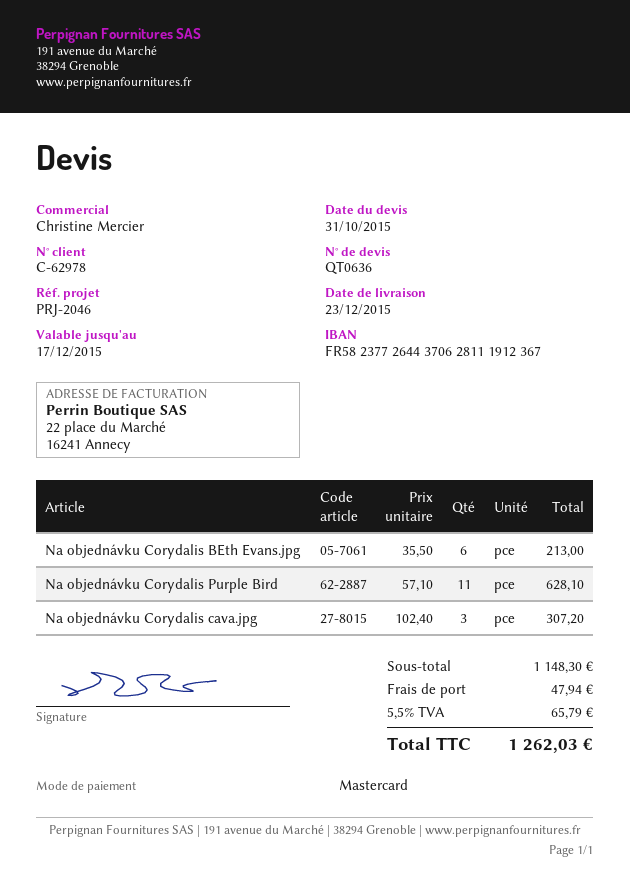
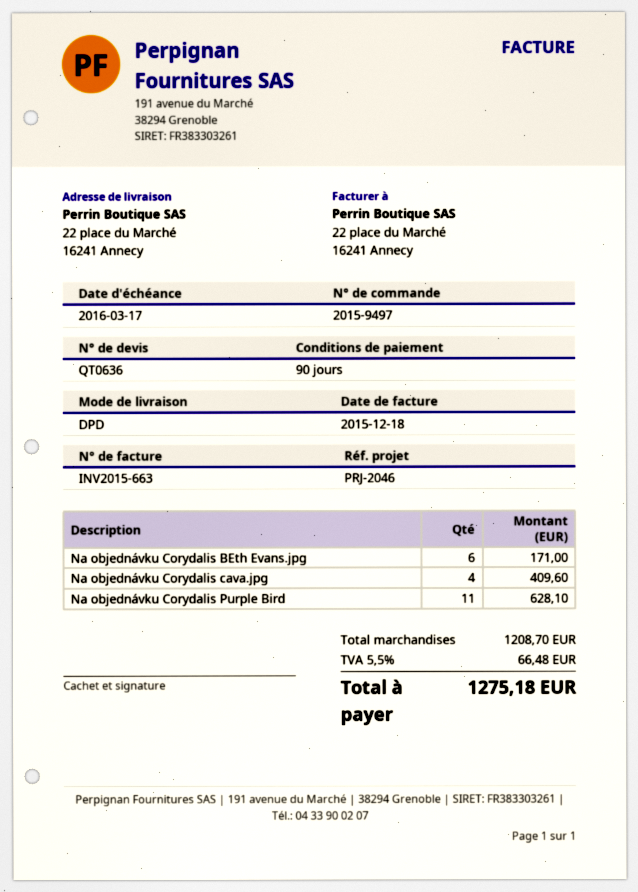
Na objednávku Corydalis BEth Evans.jpg: 6 for 213.00 -> 6 for 171.00
Na objednávku Corydalis cava.jpg: 3 for 307.20 -> 4 for 409.60
subtotal: 1148.30 -> 1208.70
shipping: 47.94 -> none
tax: 5.5% = 65.79 -> 5.5% = 66.48
total: 1262.03 -> 1275.18

